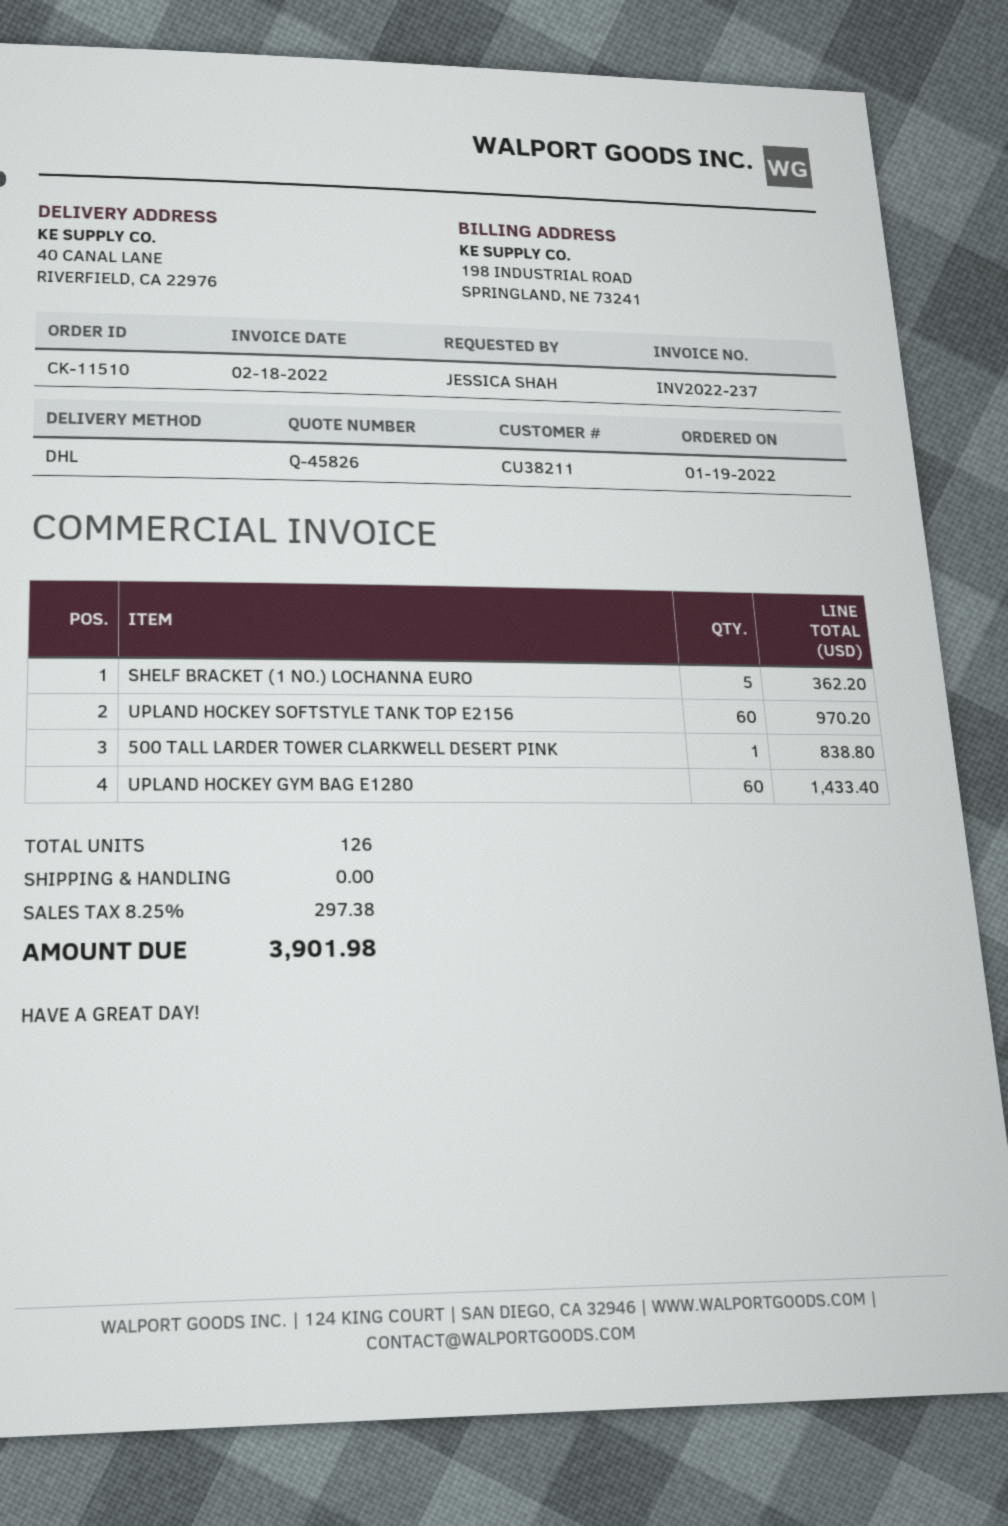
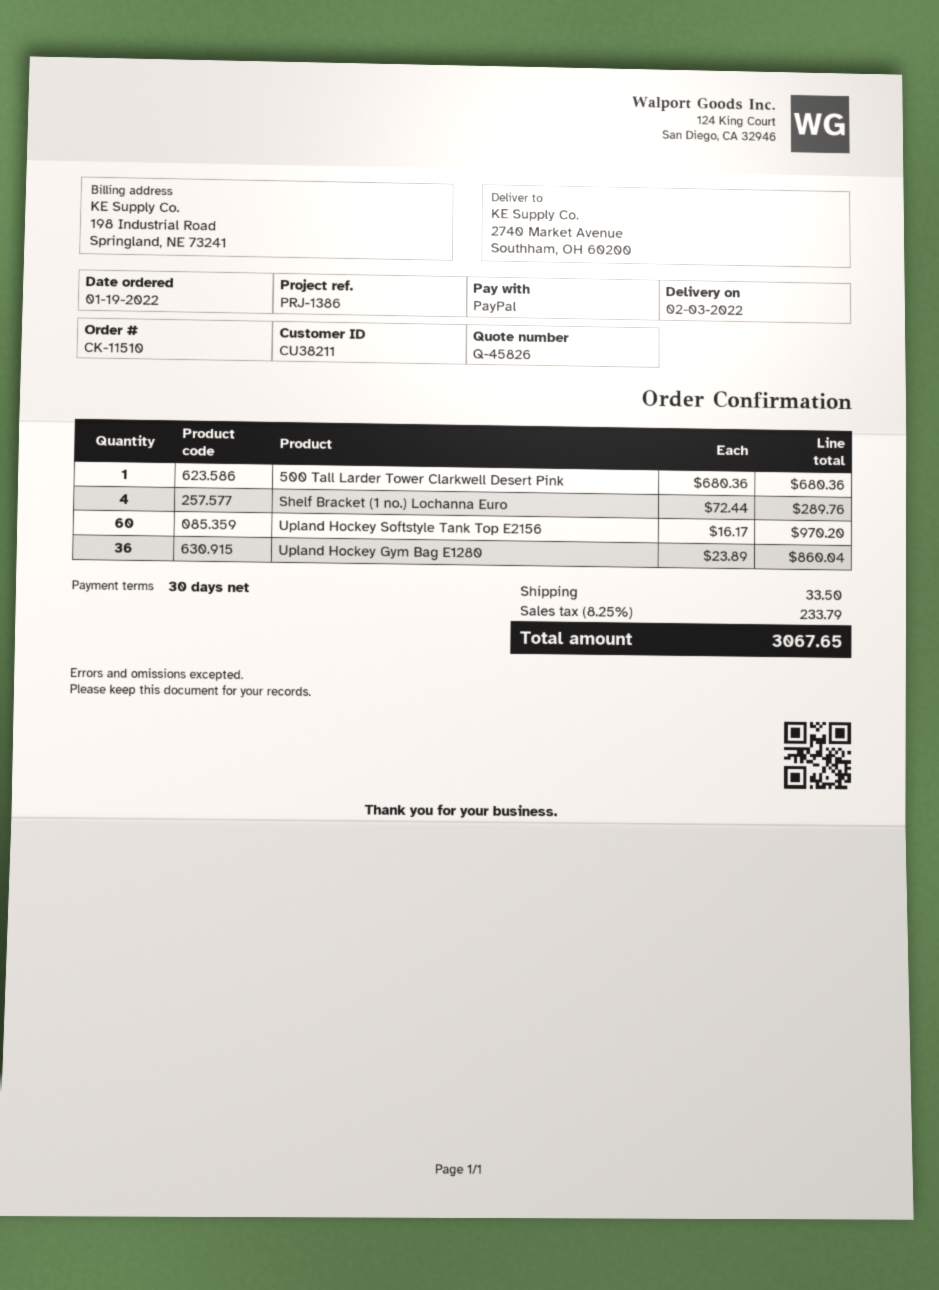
ship to: 40 CANAL LANE, RIVERFIELD, CA 22976 -> 2740 Market Avenue, Southham, OH 60200
SHELF BRACKET (1 NO.) LOCHANNA EURO: 5 for 362.20 -> 4 for 289.76
500 TALL LARDER TOWER CLARKWELL DESERT PINK: 1 for 838.80 -> 1 for 680.36
UPLAND HOCKEY GYM BAG E1280: 60 for 1433.40 -> 36 for 860.04
shipping: 0.00 -> 33.50
tax: 8.25% = 297.38 -> 8.25% = 233.79
total: 3901.98 -> 3067.65

